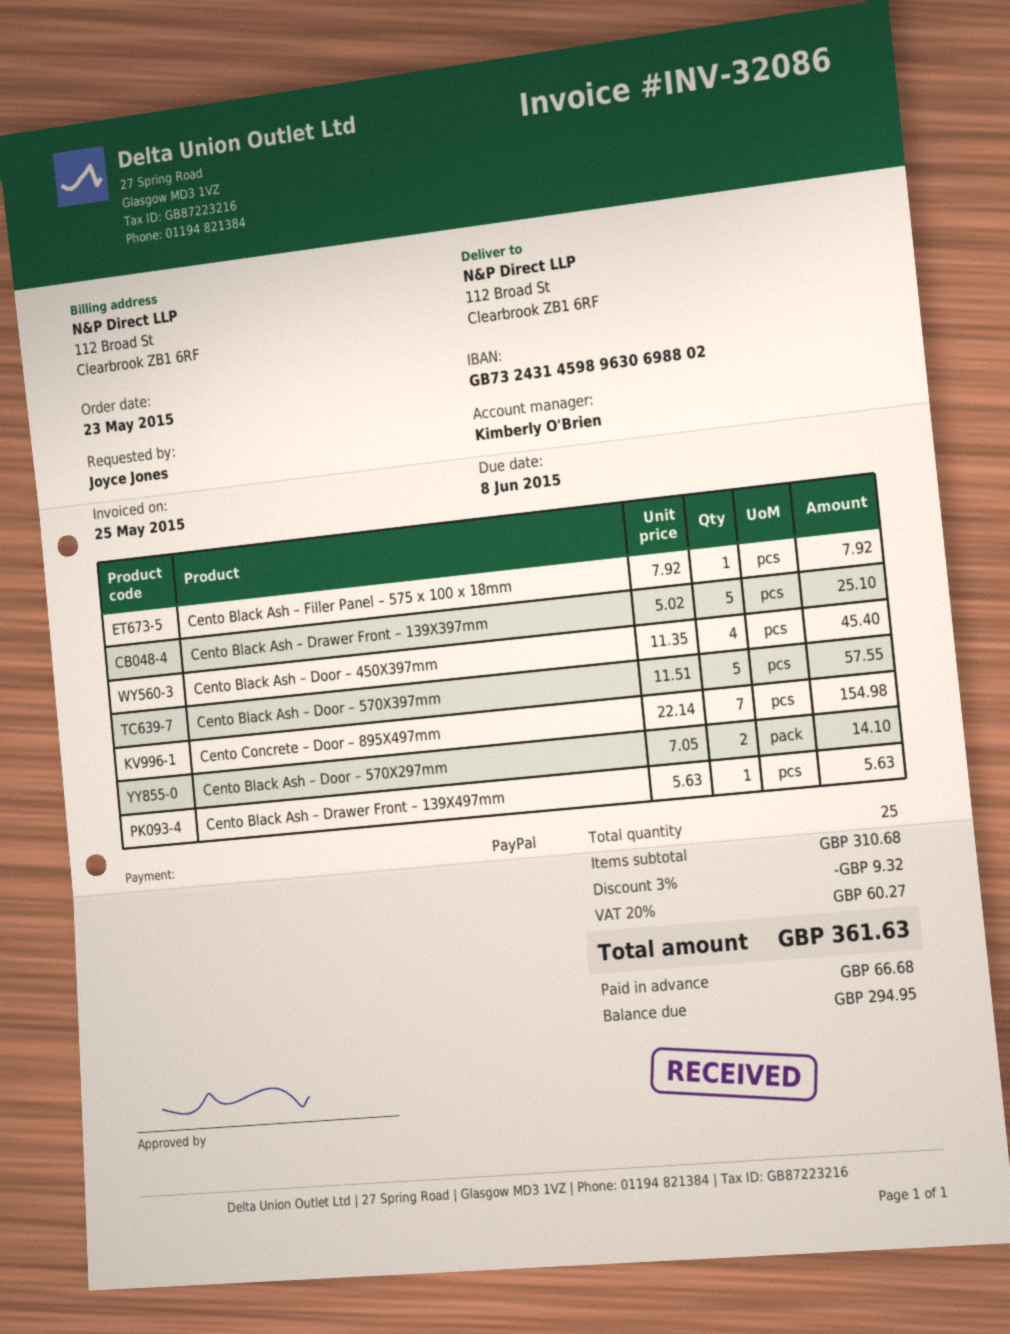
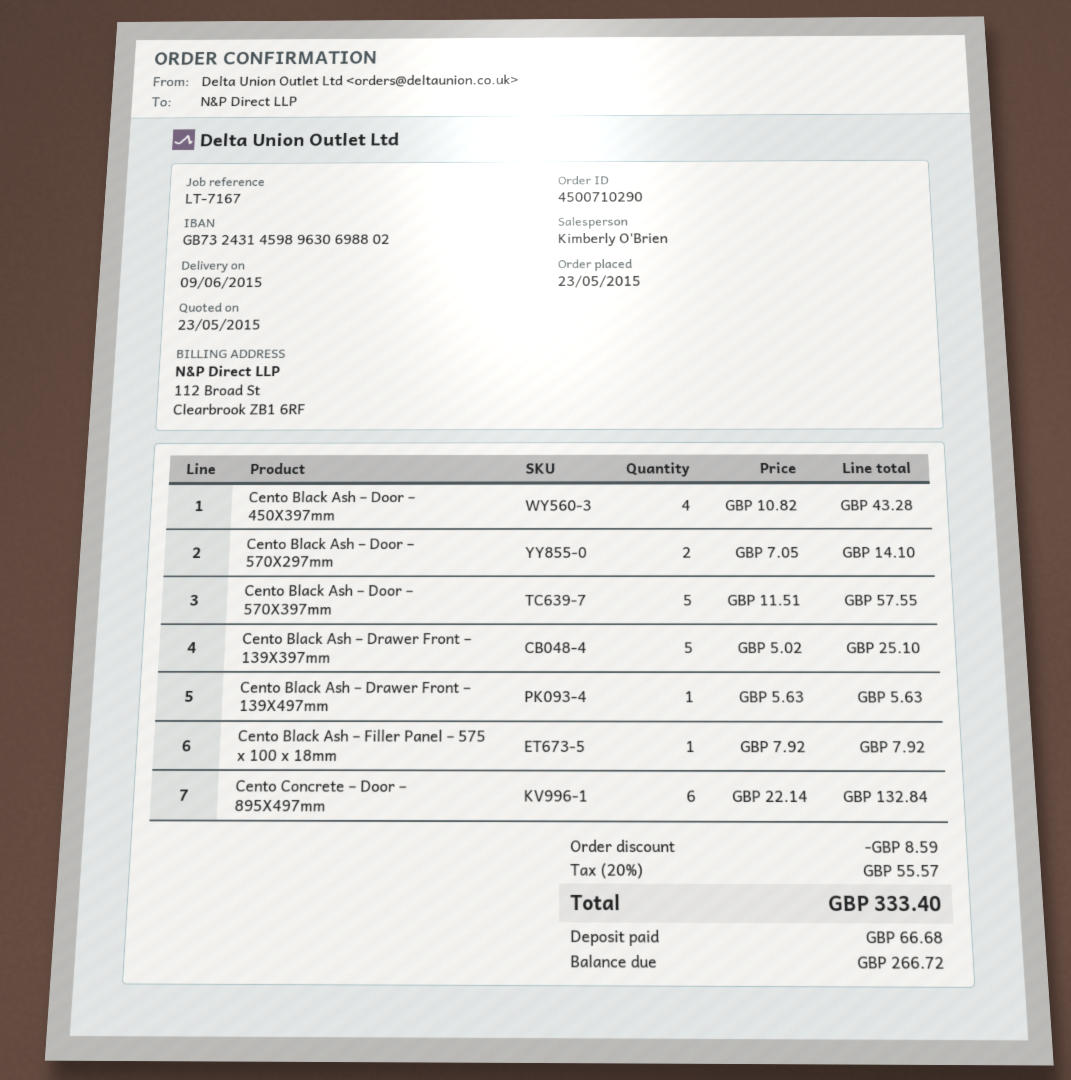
Cento Black Ash – Door – 450X397mm: 4 x 11.35 = 45.40 -> 4 x 10.82 = 43.28
Cento Concrete – Door – 895X497mm: 7 x 22.14 = 154.98 -> 6 x 22.14 = 132.84
discount: 9.32 -> 8.59
tax: 20% = 60.27 -> 20% = 55.57
total: 361.63 -> 333.40
balance: 294.95 -> 266.72

